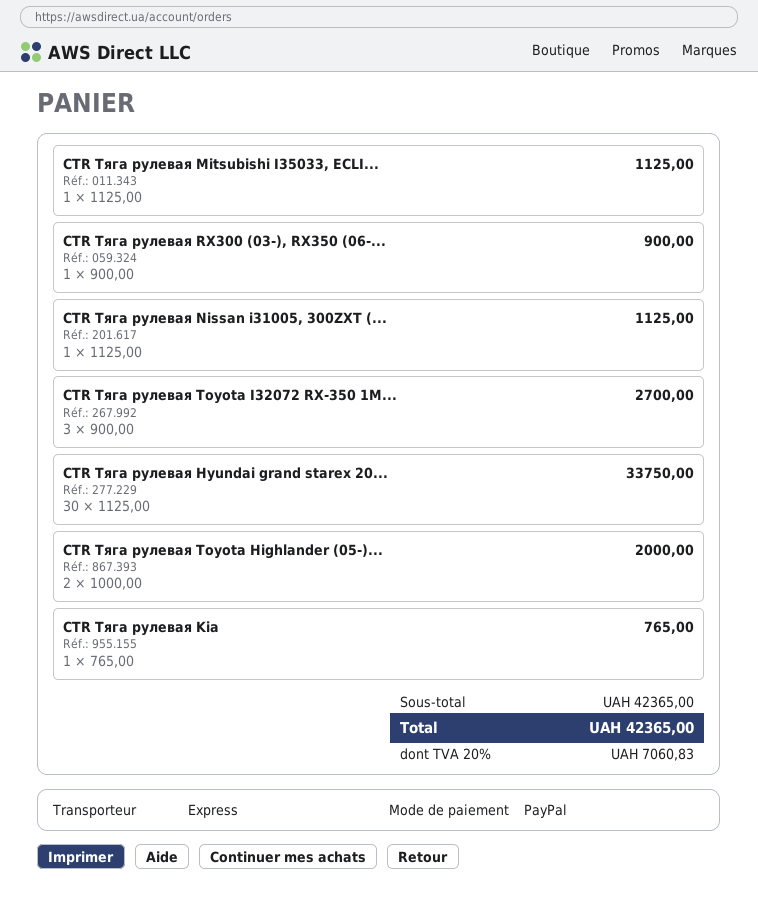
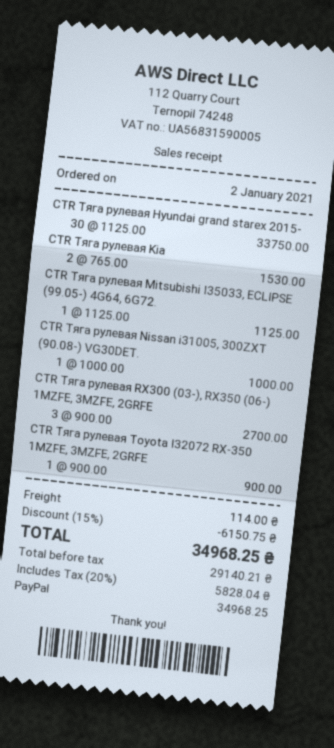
CTR Тяга рулевая RX300 (03-), RX350 (06-...: 1 x 900.00 = 900.00 -> 3 x 900.00 = 2700.00
CTR Тяга рулевая Nissan i31005, 300ZXT (...: 1 x 1125.00 = 1125.00 -> 1 x 1000.00 = 1000.00
CTR Тяга рулевая Toyota I32072 RX-350 1M...: 3 x 900.00 = 2700.00 -> 1 x 900.00 = 900.00
CTR Тяга рулевая Toyota Highlander (05-)...: 2 x 1000.00 = 2000.00 -> none
CTR Тяга рулевая Kia: 1 x 765.00 = 765.00 -> 2 x 765.00 = 1530.00
discount: none -> 15% = 6150.75
shipping: none -> 114.00
tax: 20% = 7060.83 -> 20% = 5828.04
total: 42365.00 -> 34968.25

